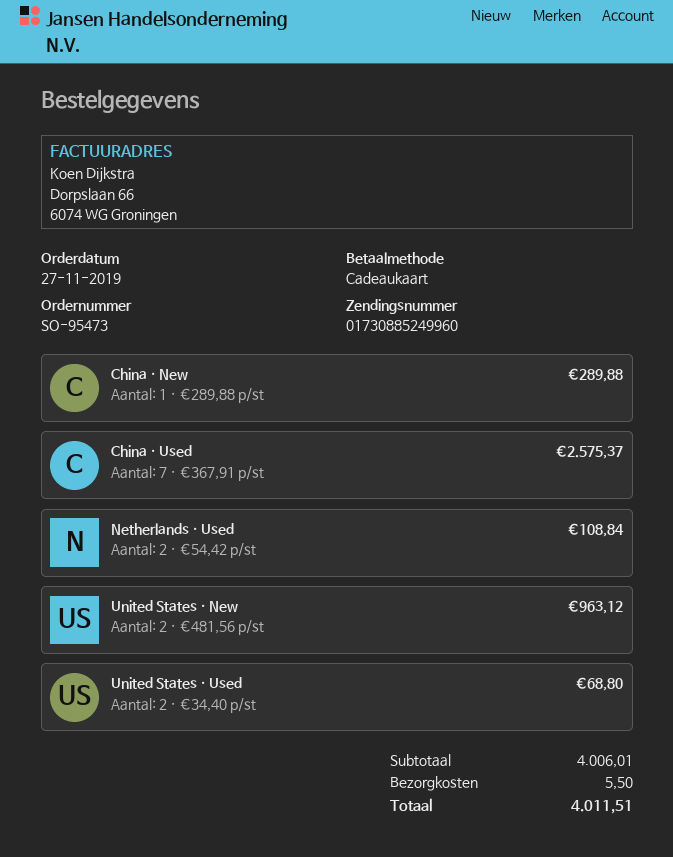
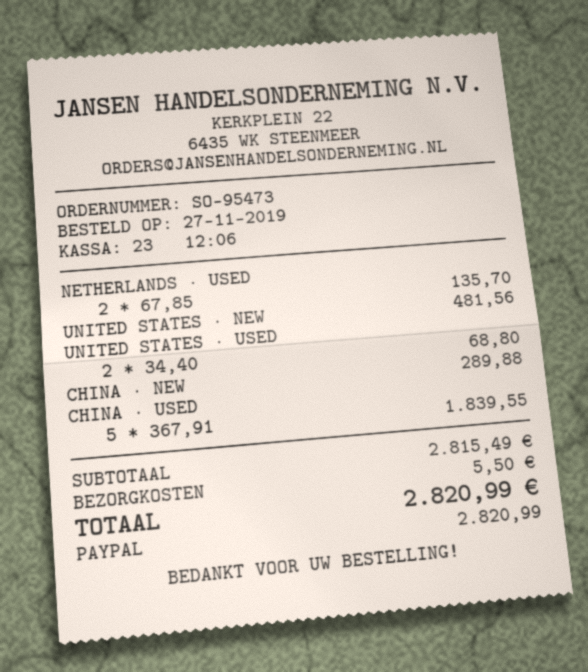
payment method: gift card -> PayPal
China · Used: 7 x 367.91 = 2575.37 -> 5 x 367.91 = 1839.55
Netherlands · Used: 2 x 54.42 = 108.84 -> 2 x 67.85 = 135.70
United States · New: 2 x 481.56 = 963.12 -> 1 x 481.56 = 481.56
subtotal: 4006.01 -> 2815.49
total: 4011.51 -> 2820.99

